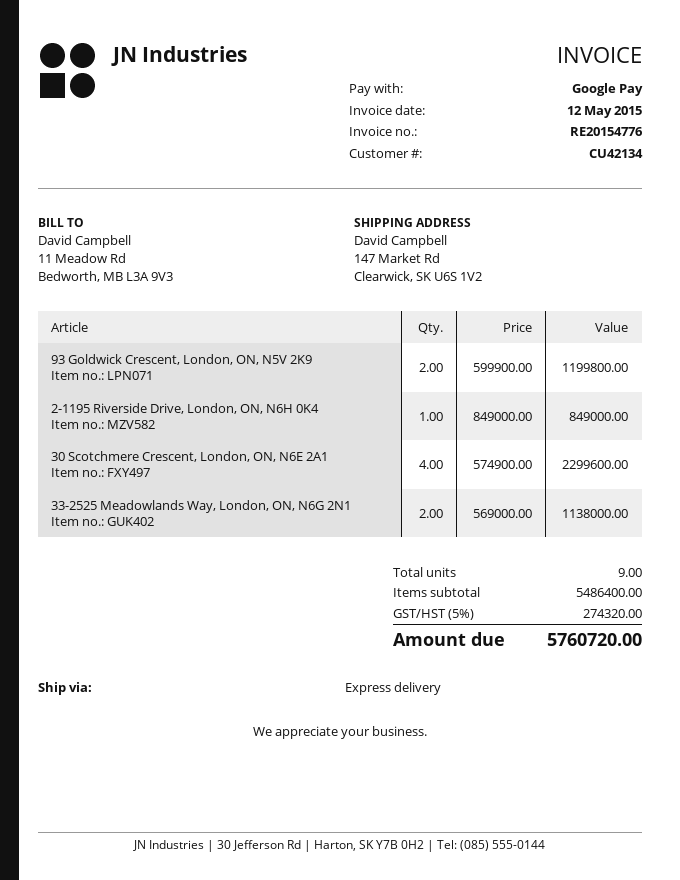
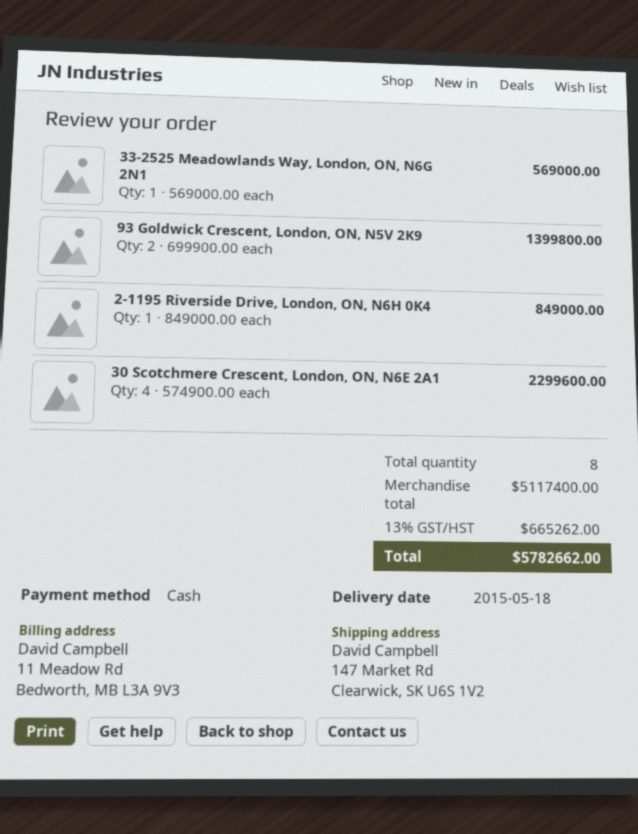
payment method: Google Pay -> cash
93 Goldwick Crescent, London, ON, N5V 2K9: 2 x 599900.00 = 1199800.00 -> 2 x 699900.00 = 1399800.00
33-2525 Meadowlands Way, London, ON, N6G 2N1: 2 x 569000.00 = 1138000.00 -> 1 x 569000.00 = 569000.00
total quantity: 9 -> 8
subtotal: 5486400.00 -> 5117400.00
tax: 5% = 274320.00 -> 13% = 665262.00
total: 5760720.00 -> 5782662.00

